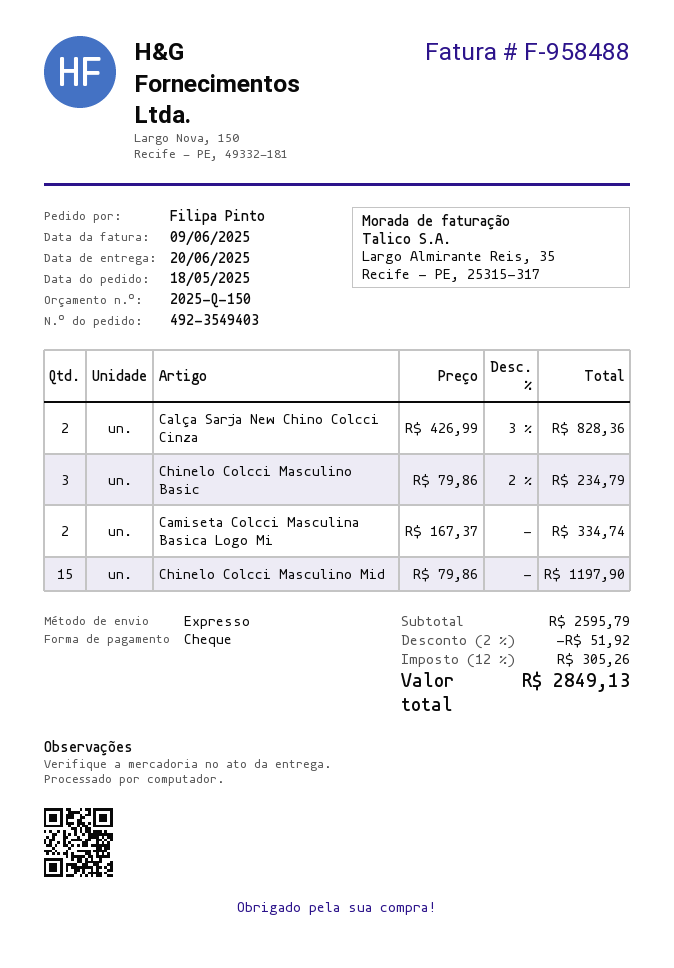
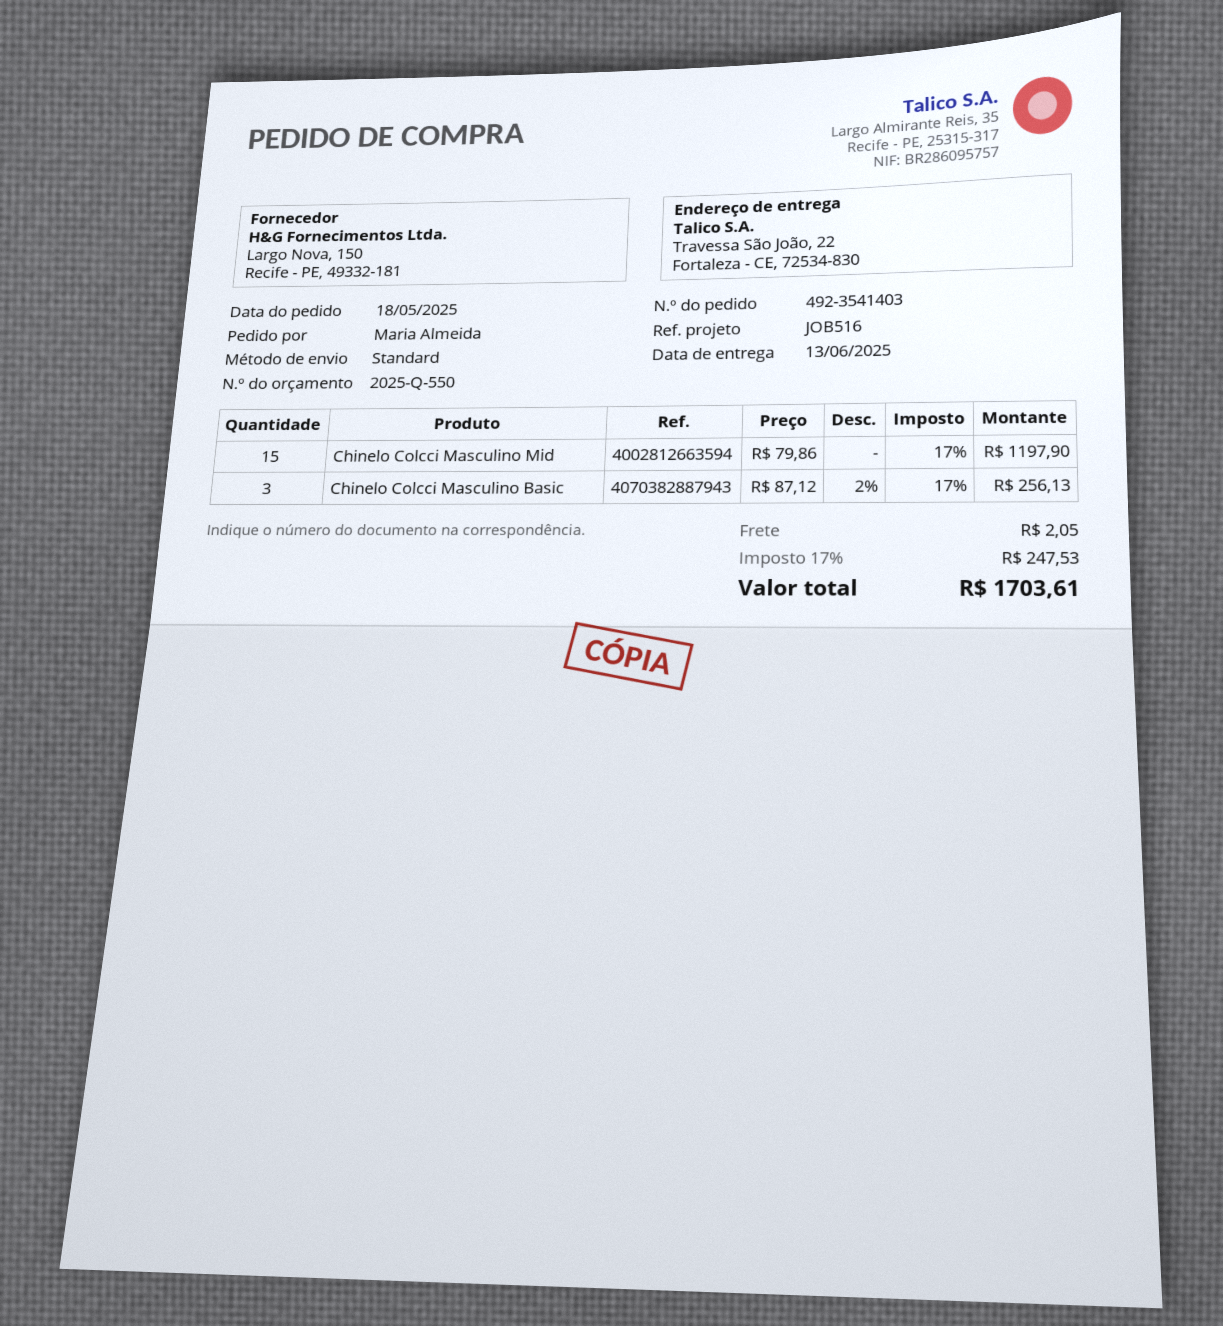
quote number: 2025-Q-150 -> 2025-Q-550
order number: 492-3549403 -> 492-3541403
delivery date: 2025-06-20 -> 2025-06-13
ordered by: Filipa Pinto -> Maria Almeida
shipping method: express -> standard
Calça Sarja New Chino Colcci Cinza: 2 x 426.99 - 3% = 828.36 -> none
Chinelo Colcci Masculino Basic: 3 x 79.86 - 2% = 234.79 -> 3 x 87.12 - 2% = 256.13
Camiseta Colcci Masculina Basica Logo Mi: 2 x 167.37 = 334.74 -> none
discount: 2% = 51.92 -> none
shipping: none -> 2.05
tax: 12% = 305.26 -> 17% = 247.53
total: 2849.13 -> 1703.61

